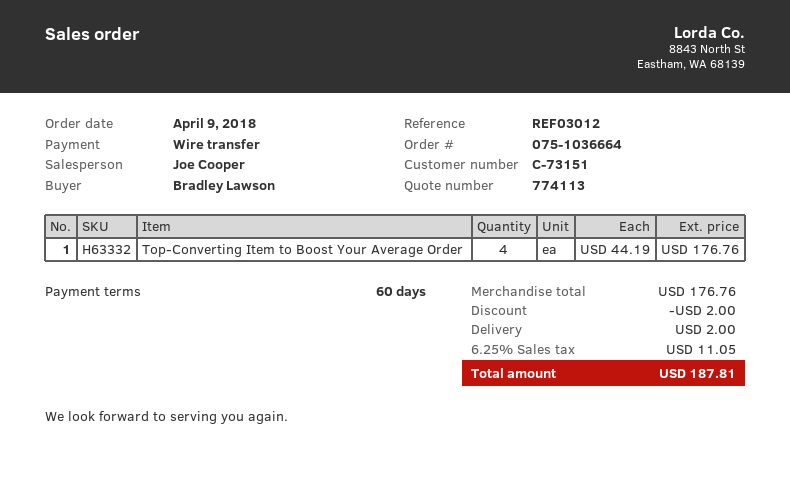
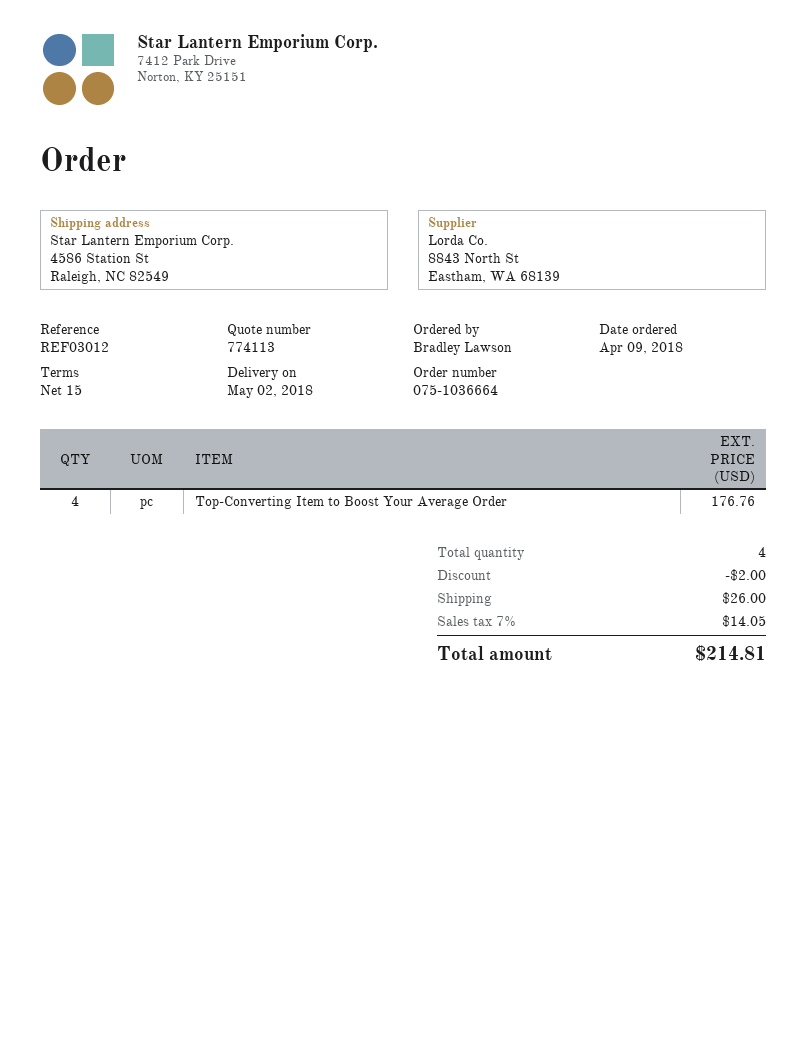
payment terms: 60 days -> 15 days
shipping: 2.00 -> 26.00
tax: 6.25% = 11.05 -> 7% = 14.05
total: 187.81 -> 214.81

